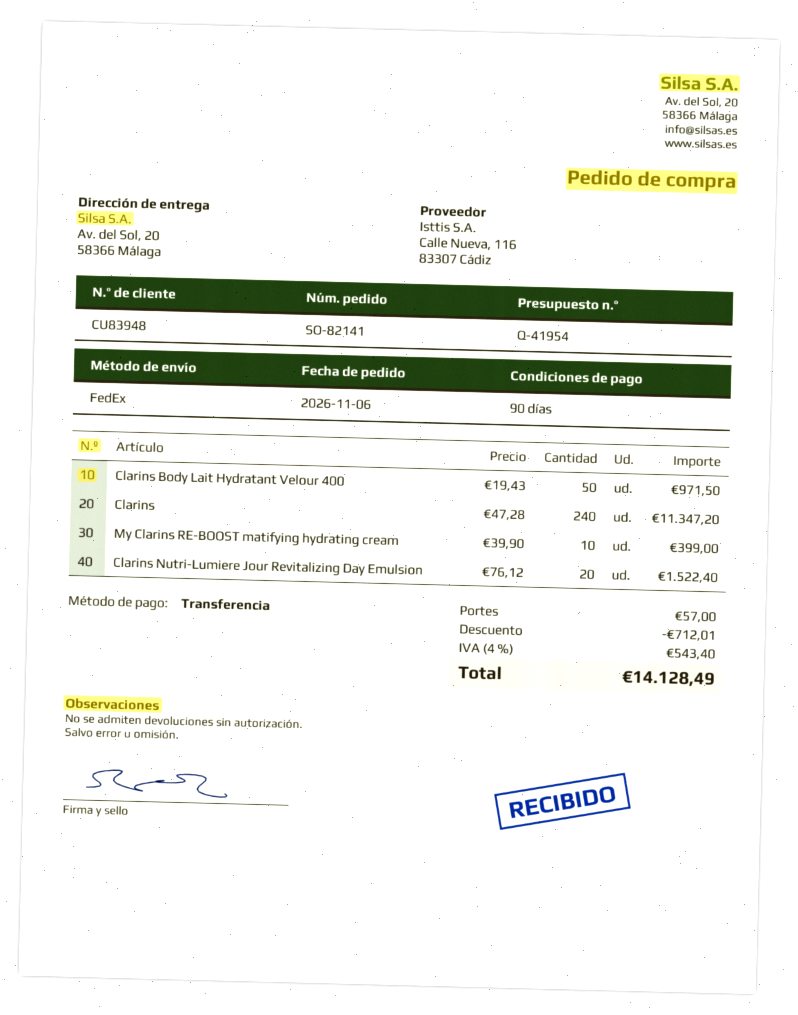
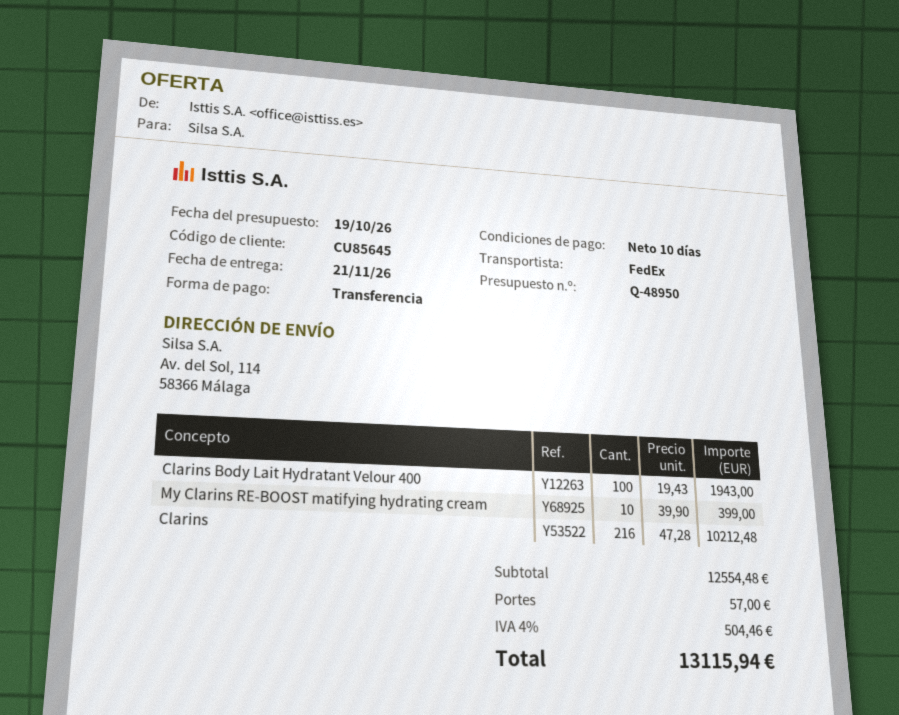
quote number: Q-41954 -> Q-48950
payment terms: 90 days -> 10 days
customer number: CU83948 -> CU85645
ship to: Av. del Sol, 20, 58366 Málaga -> Av. del Sol, 114, 58366 Málaga
Clarins Body Lait Hydratant Velour 400: 50 x 19.43 = 971.50 -> 100 x 19.43 = 1943.00
Clarins: 240 x 47.28 = 11347.20 -> 216 x 47.28 = 10212.48
Clarins Nutri-Lumiere Jour Revitalizing Day Emulsion: 20 x 76.12 = 1522.40 -> none
discount: 712.01 -> none
tax: 4% = 543.40 -> 4% = 504.46
total: 14128.49 -> 13115.94

